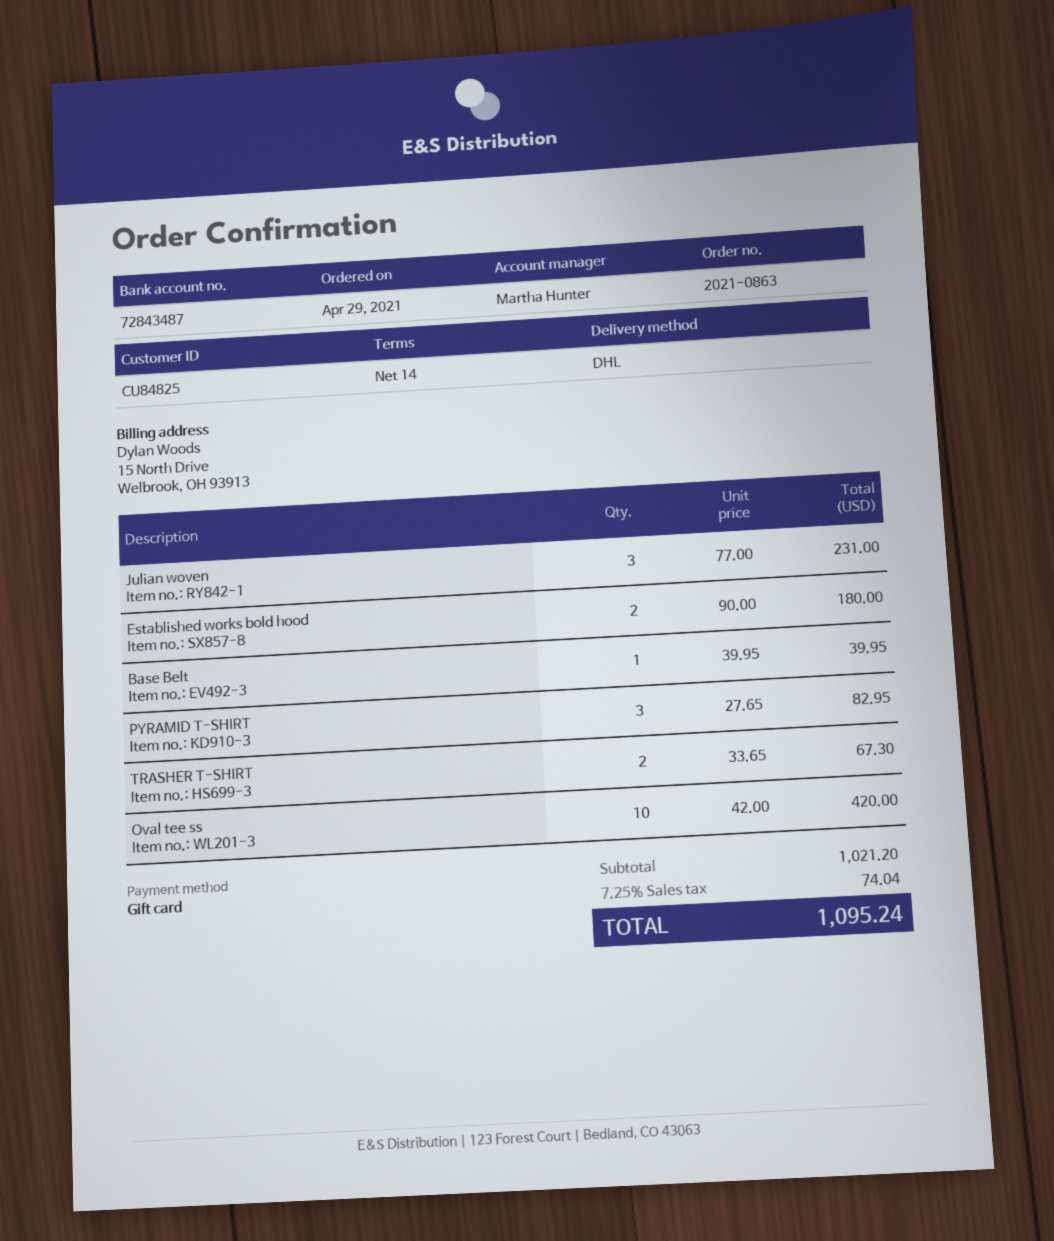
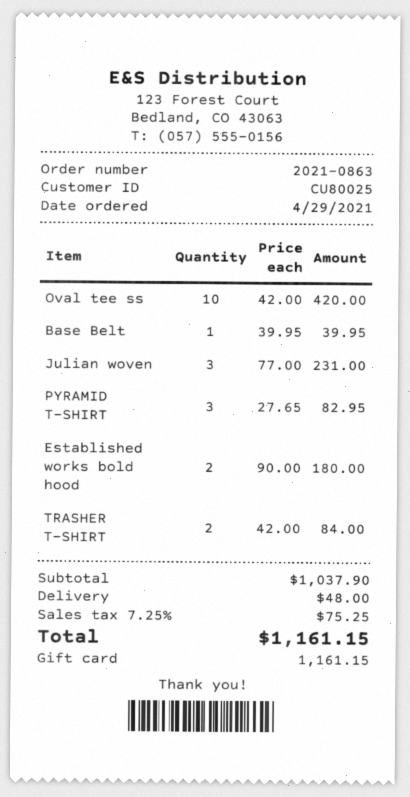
customer number: CU84825 -> CU80025
TRASHER T-SHIRT: 2 x 33.65 = 67.30 -> 2 x 42.00 = 84.00
subtotal: 1021.20 -> 1037.90
shipping: none -> 48.00
tax: 7.25% = 74.04 -> 7.25% = 75.25
total: 1095.24 -> 1161.15

